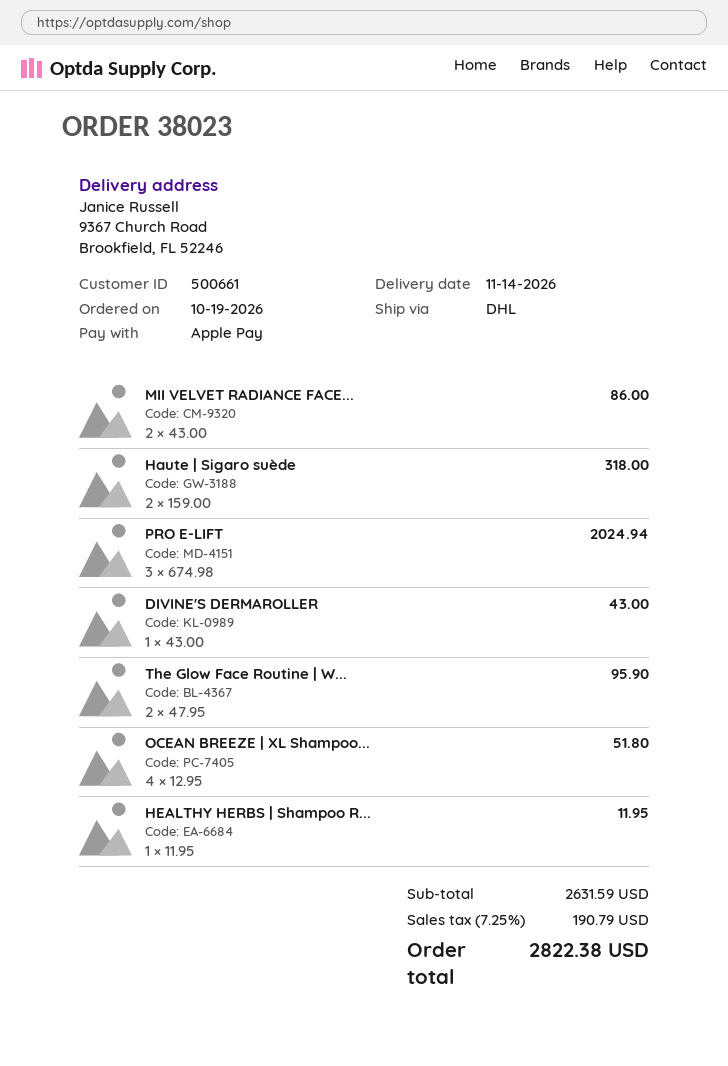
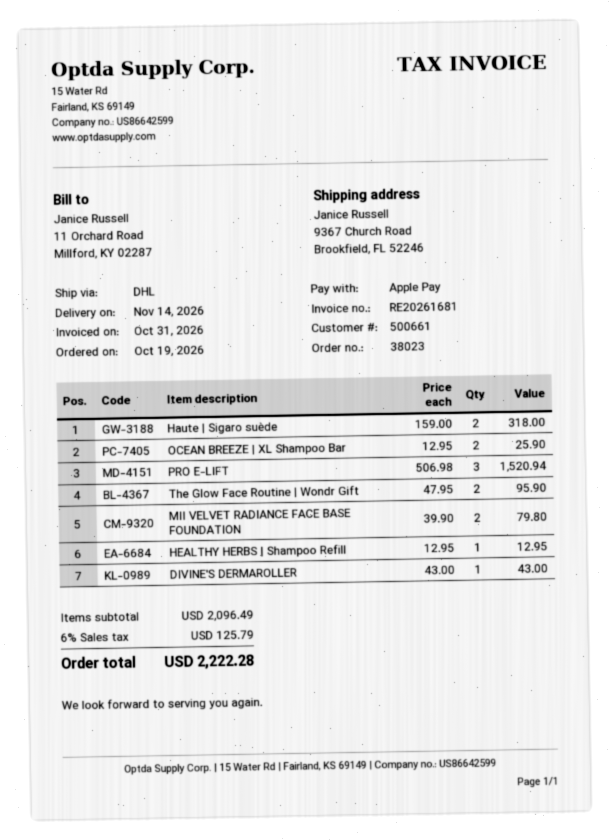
MII VELVET RADIANCE FACE...: 2 x 43.00 = 86.00 -> 2 x 39.90 = 79.80
PRO E-LIFT: 3 x 674.98 = 2024.94 -> 3 x 506.98 = 1520.94
OCEAN BREEZE | XL Shampoo...: 4 x 12.95 = 51.80 -> 2 x 12.95 = 25.90
HEALTHY HERBS | Shampoo R...: 1 x 11.95 = 11.95 -> 1 x 12.95 = 12.95
subtotal: 2631.59 -> 2096.49
tax: 7.25% = 190.79 -> 6% = 125.79
total: 2822.38 -> 2222.28

